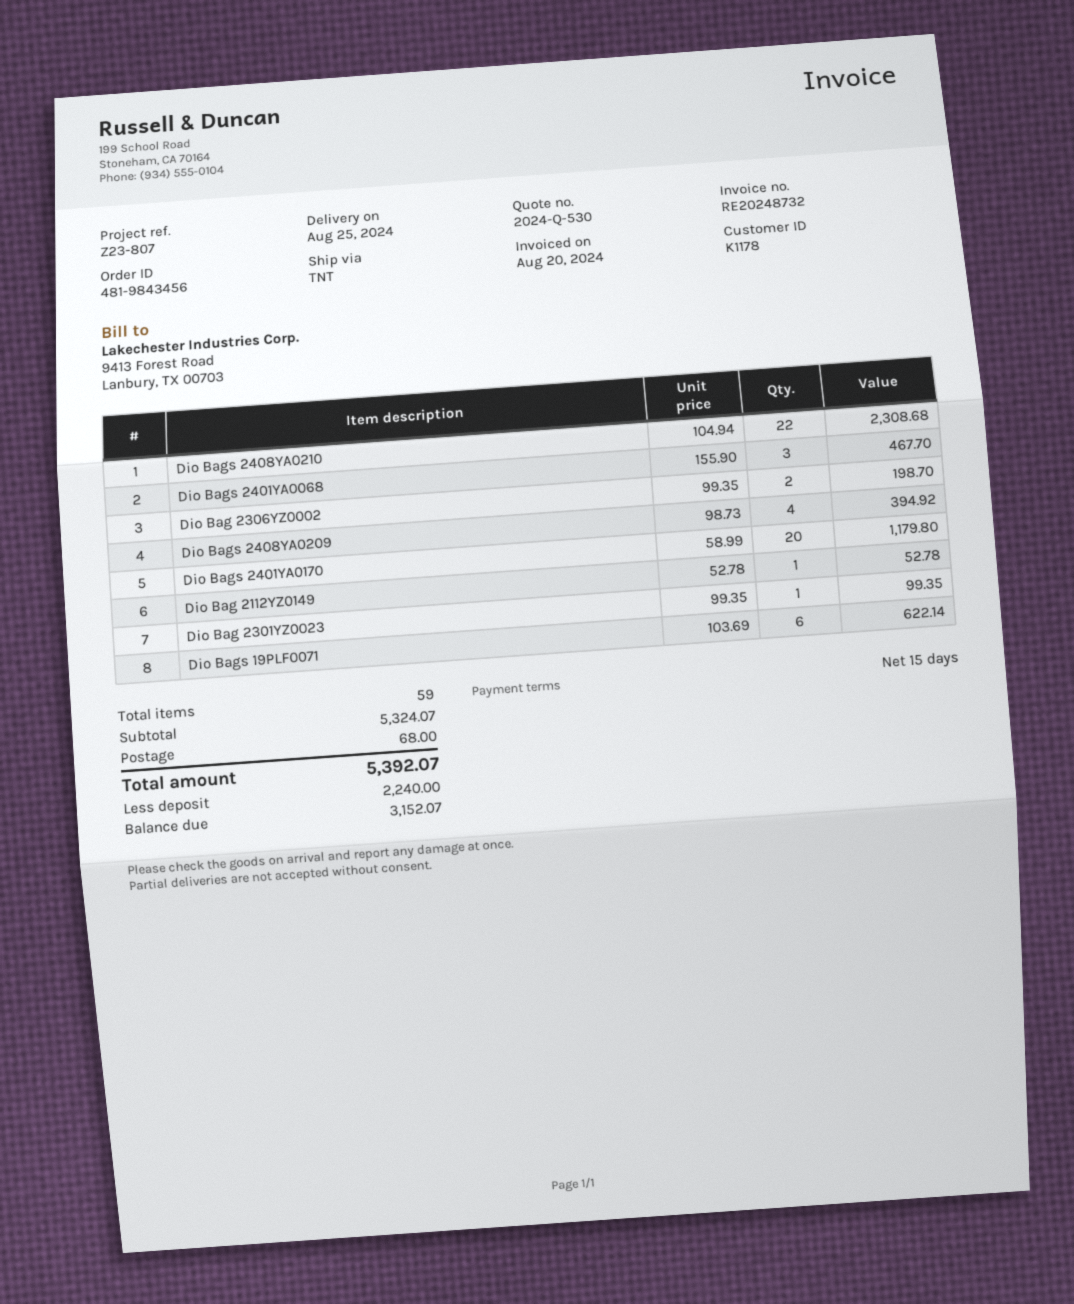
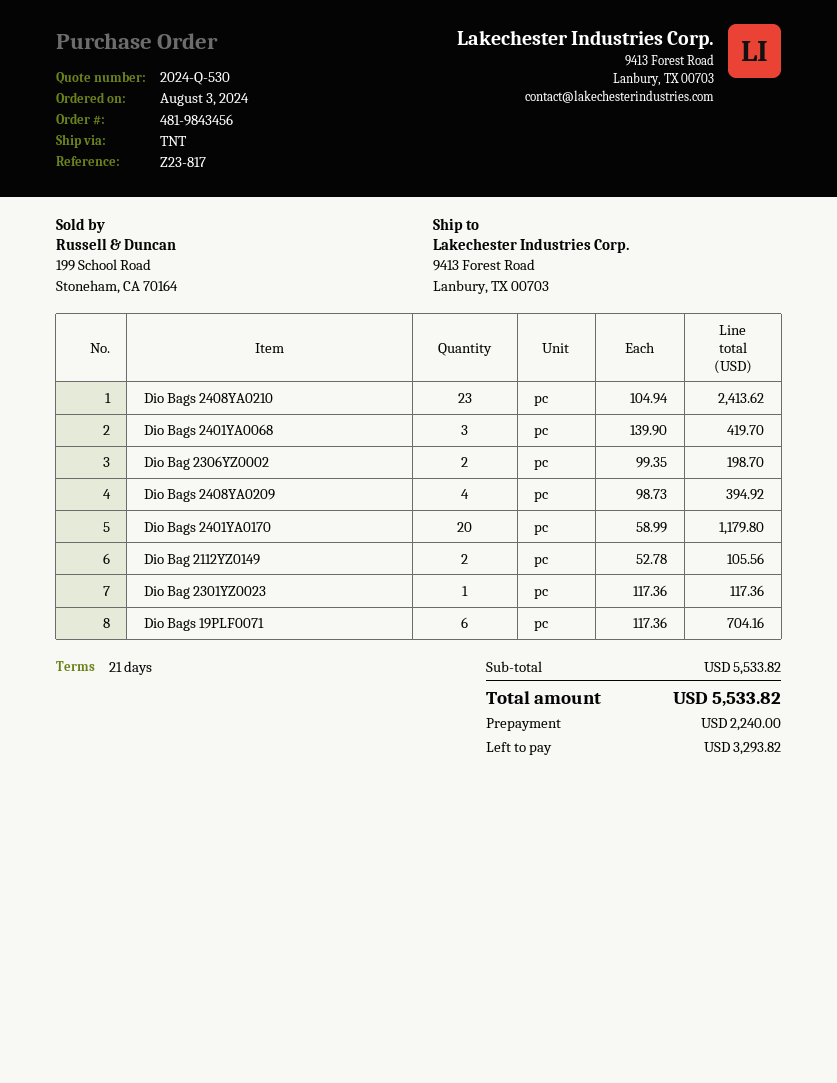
payment terms: 15 days -> 21 days
reference: Z23-807 -> Z23-817
Dio Bags 2408YA0210: 22 x 104.94 = 2308.68 -> 23 x 104.94 = 2413.62
Dio Bags 2401YA0068: 3 x 155.90 = 467.70 -> 3 x 139.90 = 419.70
Dio Bag 2112YZ0149: 1 x 52.78 = 52.78 -> 2 x 52.78 = 105.56
Dio Bag 2301YZ0023: 1 x 99.35 = 99.35 -> 1 x 117.36 = 117.36
Dio Bags 19PLF0071: 6 x 103.69 = 622.14 -> 6 x 117.36 = 704.16
subtotal: 5324.07 -> 5533.82
shipping: 68.00 -> none
total: 5392.07 -> 5533.82
balance: 3152.07 -> 3293.82

